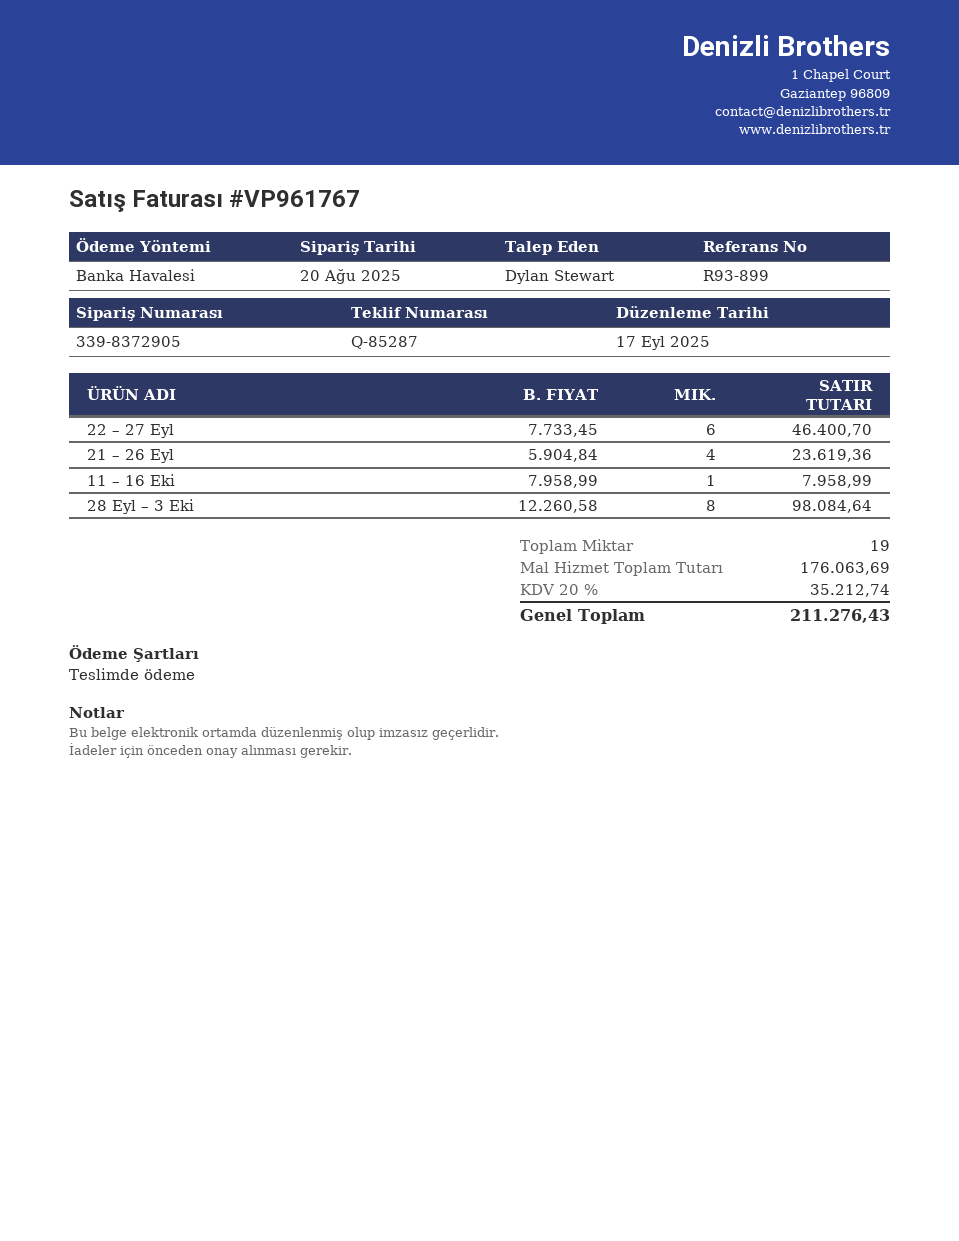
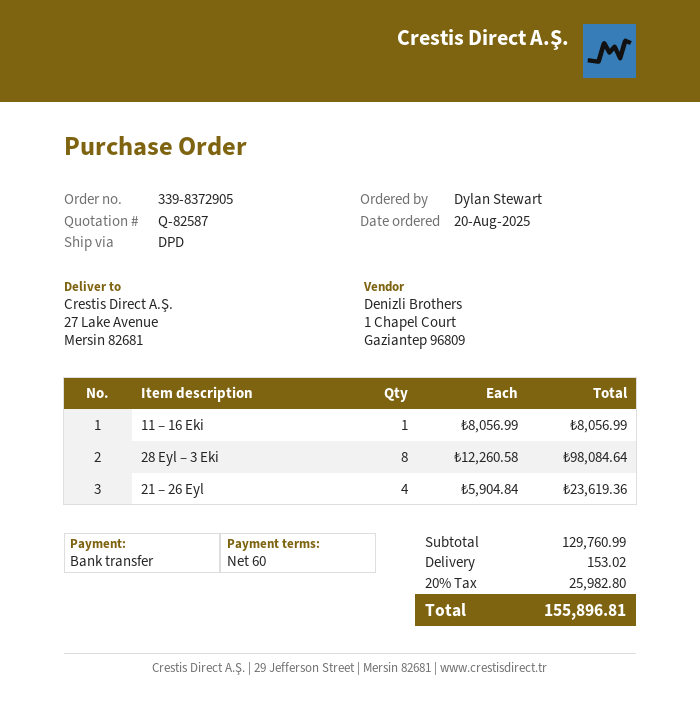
quote number: Q-85287 -> Q-82587
payment terms: on receipt -> 60 days
22 – 27 Eyl: 6 x 7733.45 = 46400.70 -> none
11 – 16 Eki: 1 x 7958.99 = 7958.99 -> 1 x 8056.99 = 8056.99
subtotal: 176063.69 -> 129760.99
shipping: none -> 153.02
tax: 20% = 35212.74 -> 20% = 25982.80
total: 211276.43 -> 155896.81

